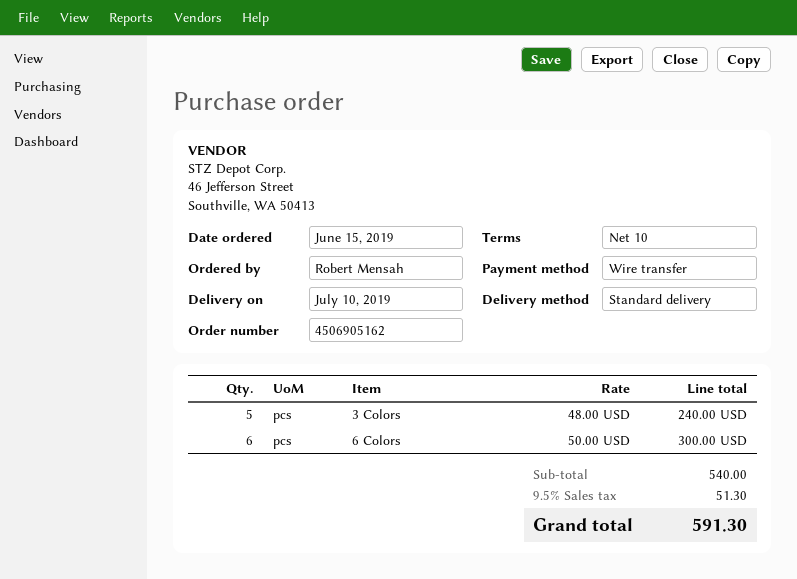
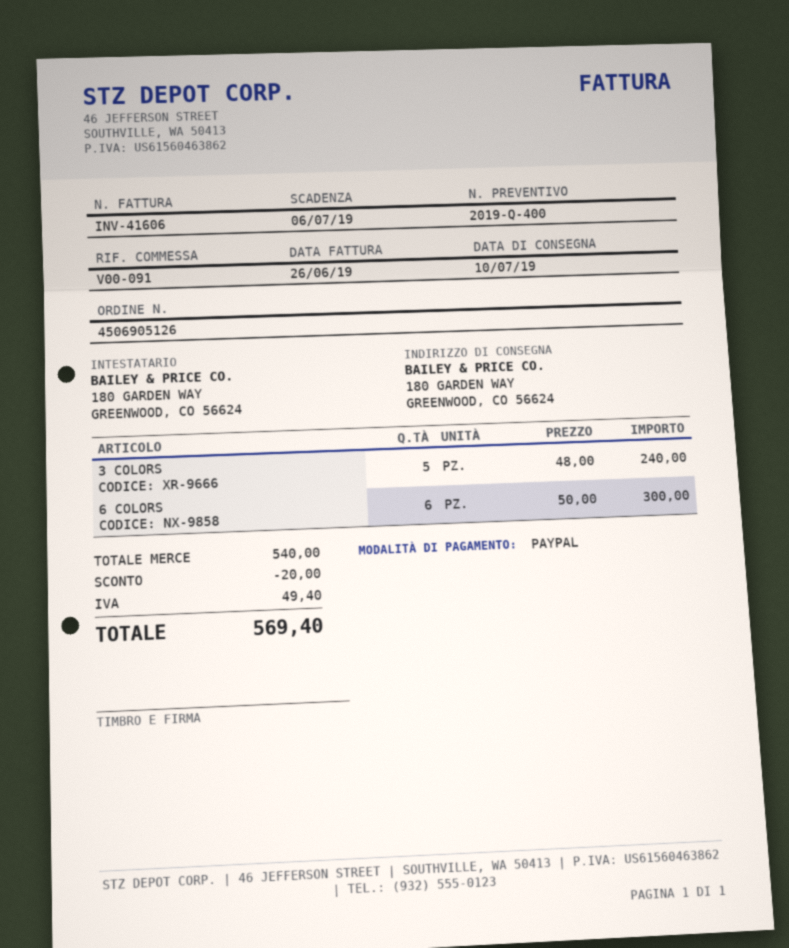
order number: 4506905162 -> 4506905126
payment method: bank transfer -> PayPal
discount: none -> 20.00
tax: 51.30 -> 49.40
total: 591.30 -> 569.40

